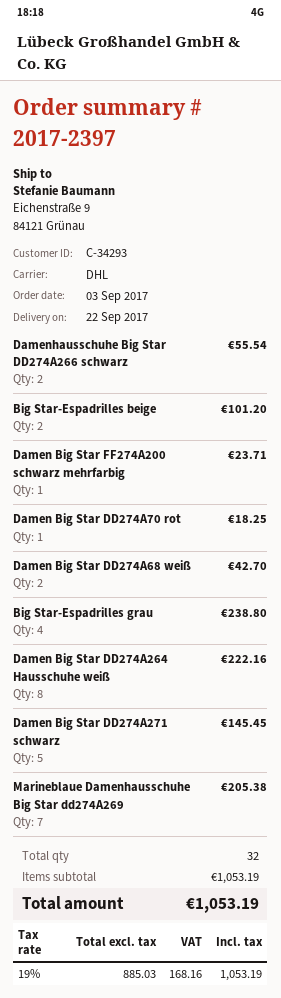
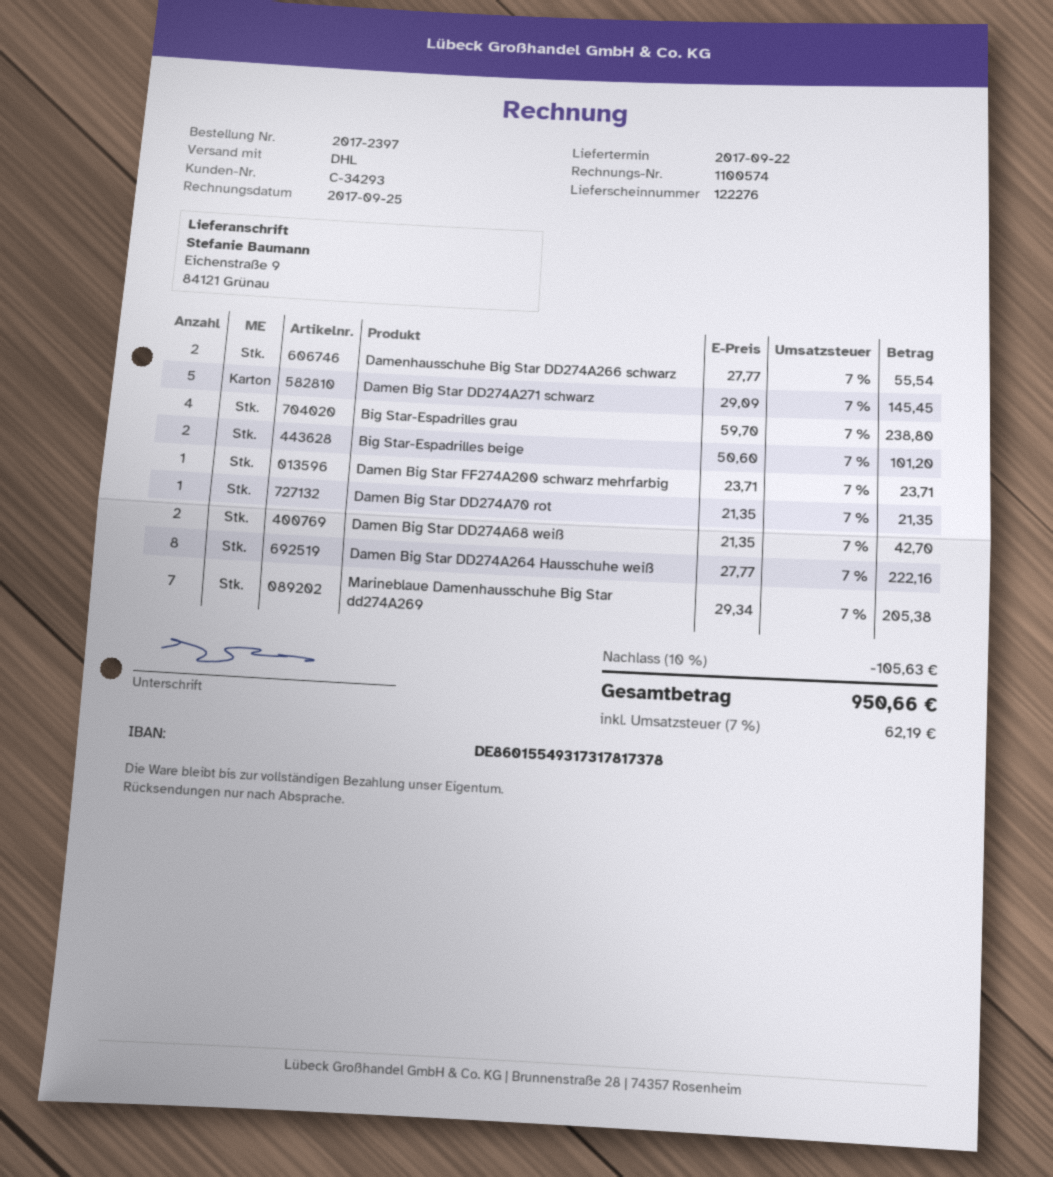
Damen Big Star DD274A70 rot: 1 for 18.25 -> 1 for 21.35
discount: none -> 10% = 105.63
tax: 19% = 168.16 -> 7% = 62.19
total: 1053.19 -> 950.66

